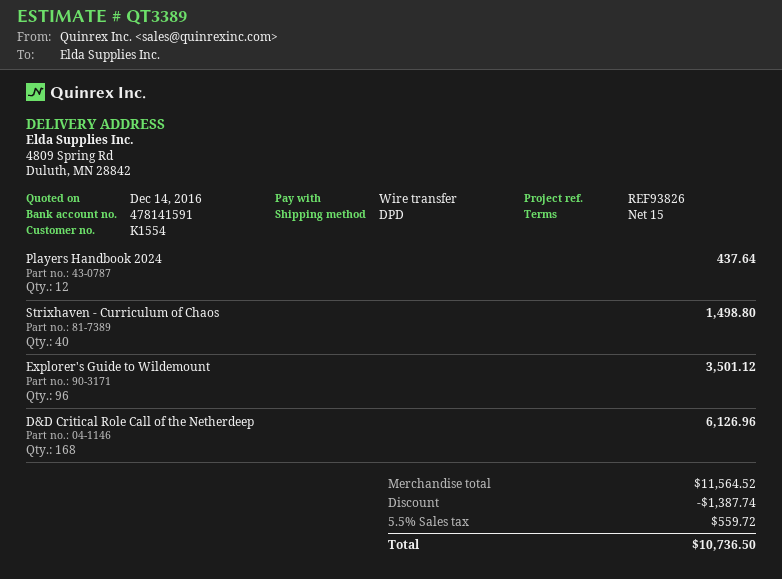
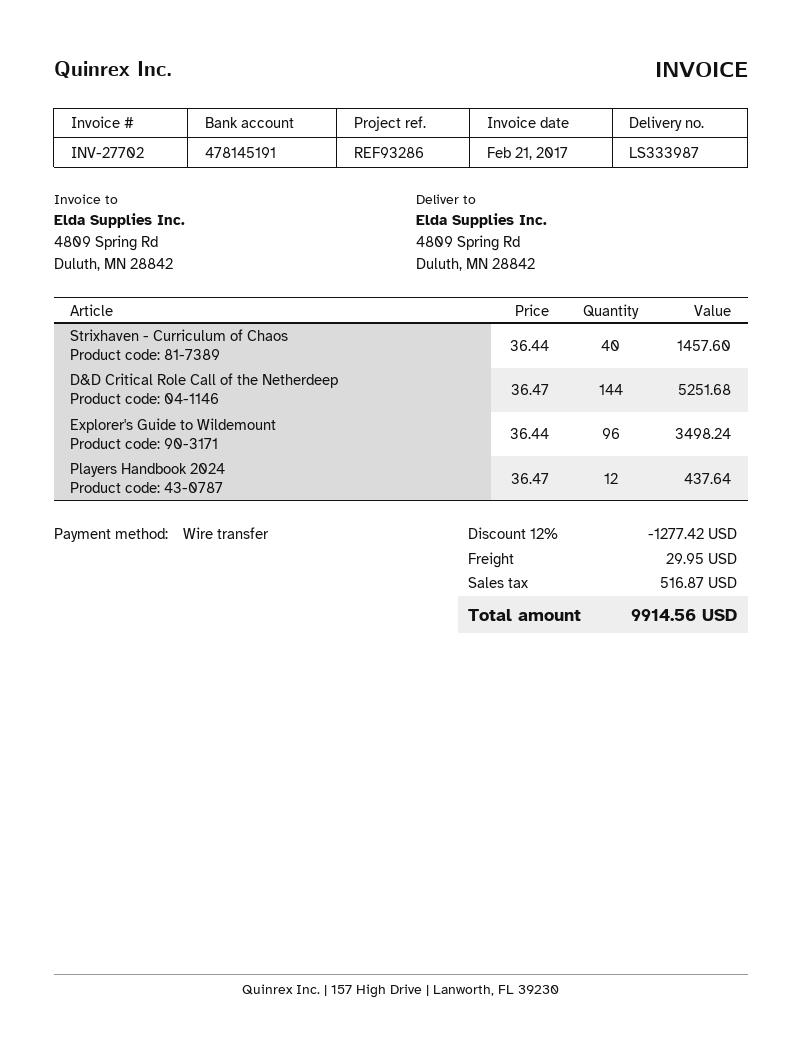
reference: REF93826 -> REF93286
bank account: 478141591 -> 478145191
Strixhaven - Curriculum of Chaos: 40 for 1498.80 -> 40 for 1457.60
Explorer's Guide to Wildemount: 96 for 3501.12 -> 96 for 3498.24
D&D Critical Role Call of the Netherdeep: 168 for 6126.96 -> 144 for 5251.68
discount: 1387.74 -> 1277.42
shipping: none -> 29.95
tax: 559.72 -> 516.87
total: 10736.50 -> 9914.56

